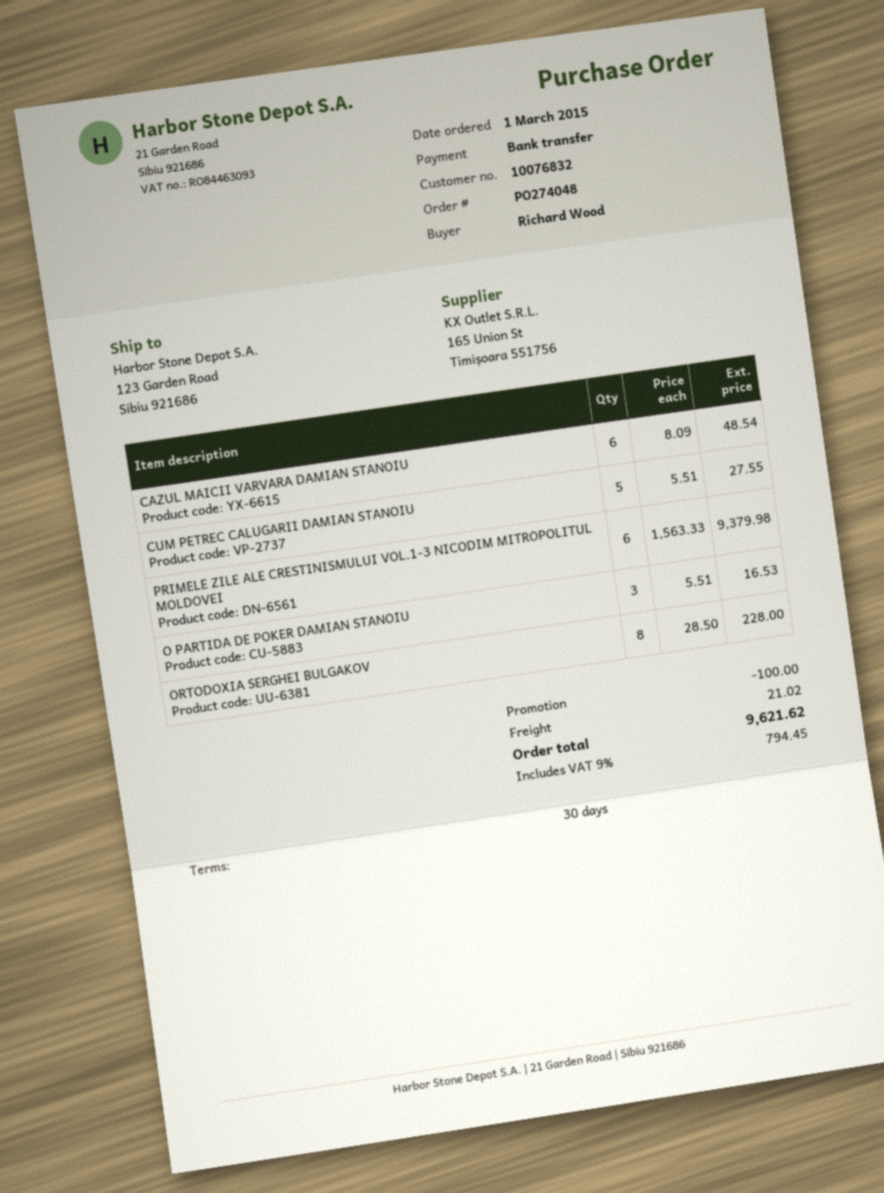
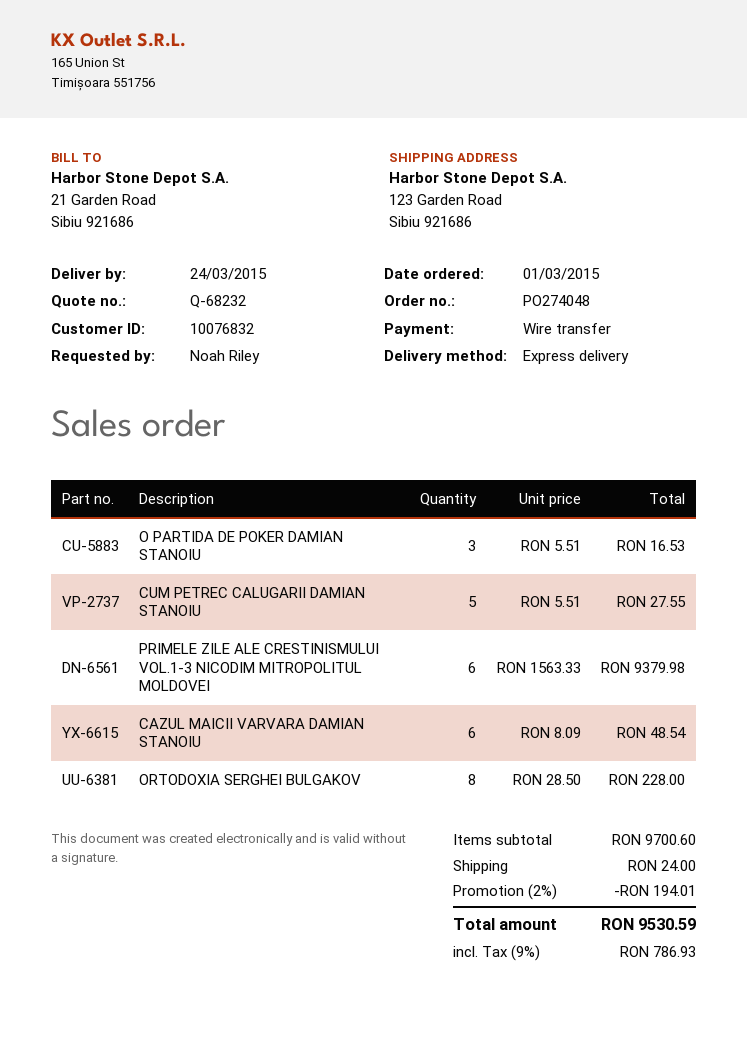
ordered by: Richard Wood -> Noah Riley
discount: 100.00 -> 194.01
shipping: 21.02 -> 24.00
tax: 9% = 794.45 -> 9% = 786.93
total: 9621.62 -> 9530.59

